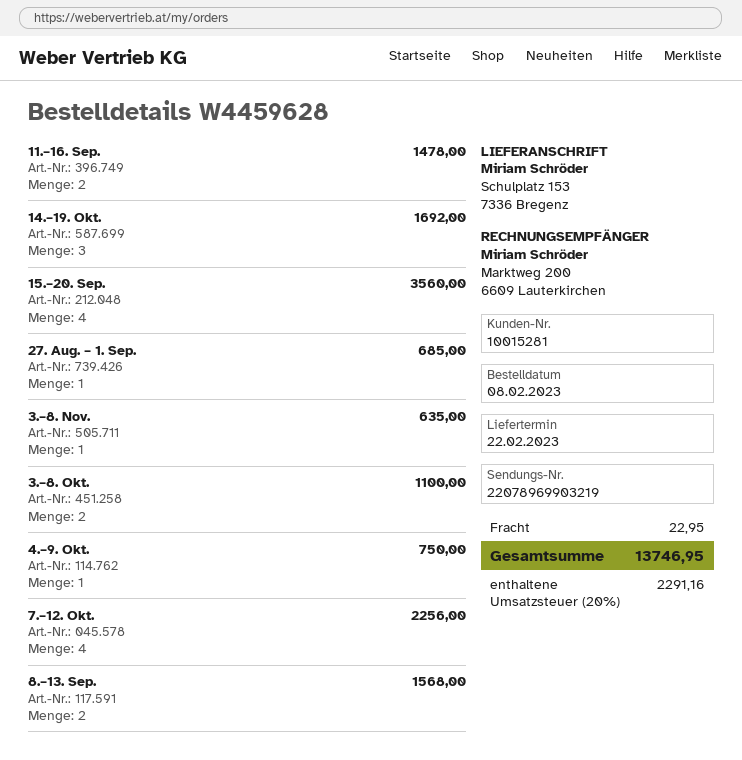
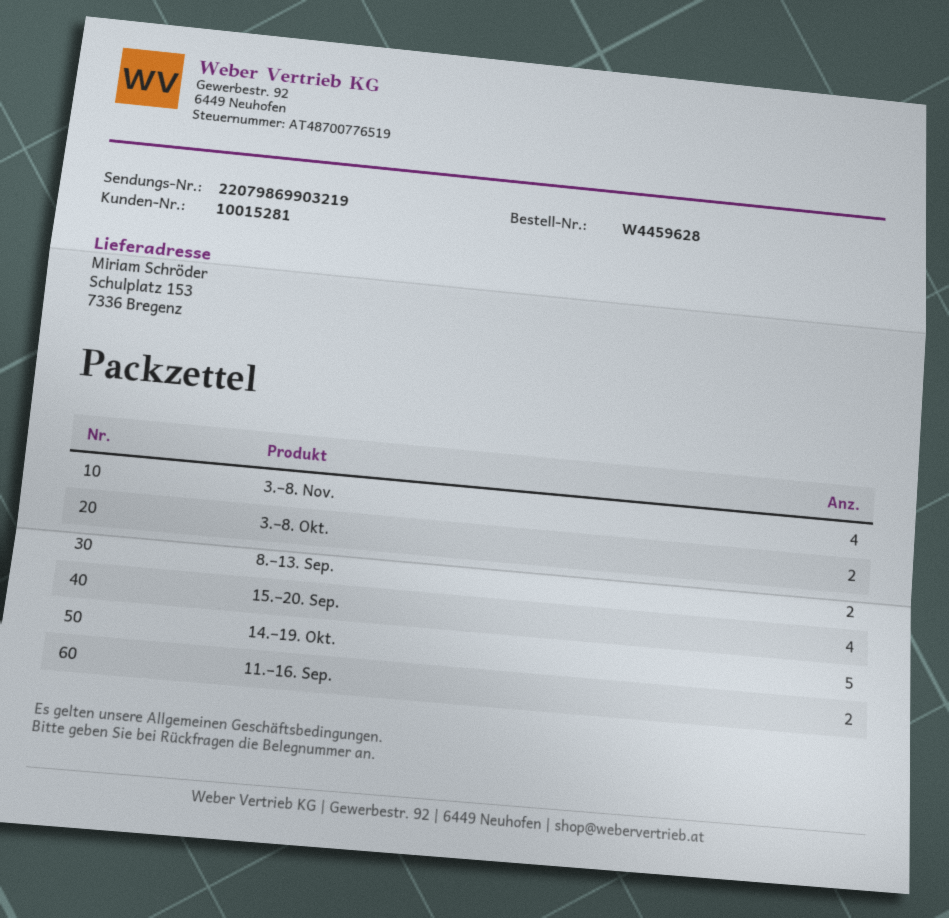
tracking number: 22078969903219 -> 22079869903219
14.–19. Okt.: 3 -> 5
27. Aug. – 1. Sep.: 1 -> none
3.–8. Nov.: 1 -> 4
4.–9. Okt.: 1 -> none
7.–12. Okt.: 4 -> none

